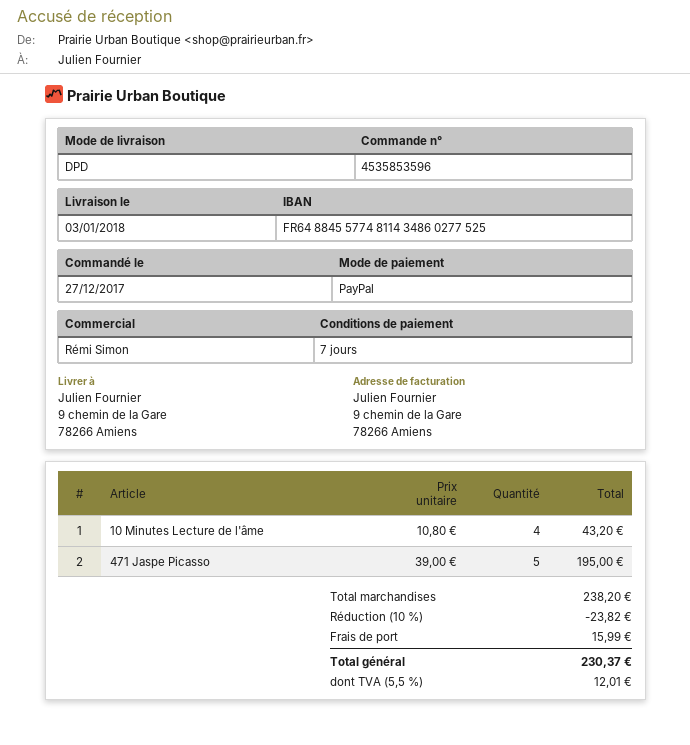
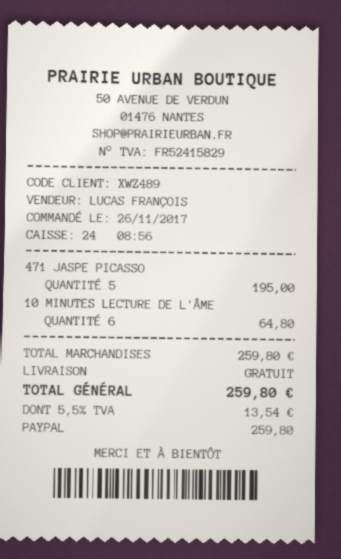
order date: 2017-12-27 -> 2017-11-26
sales rep: Rémi Simon -> LUCAS FRANÇOIS
10 Minutes Lecture de l'âme: 4 for 43.20 -> 6 for 64.80
subtotal: 238.20 -> 259.80
discount: 10% = 23.82 -> none
shipping: 15.99 -> 0.00
tax: 5.5% = 12.01 -> 5.5% = 13.54
total: 230.37 -> 259.80

